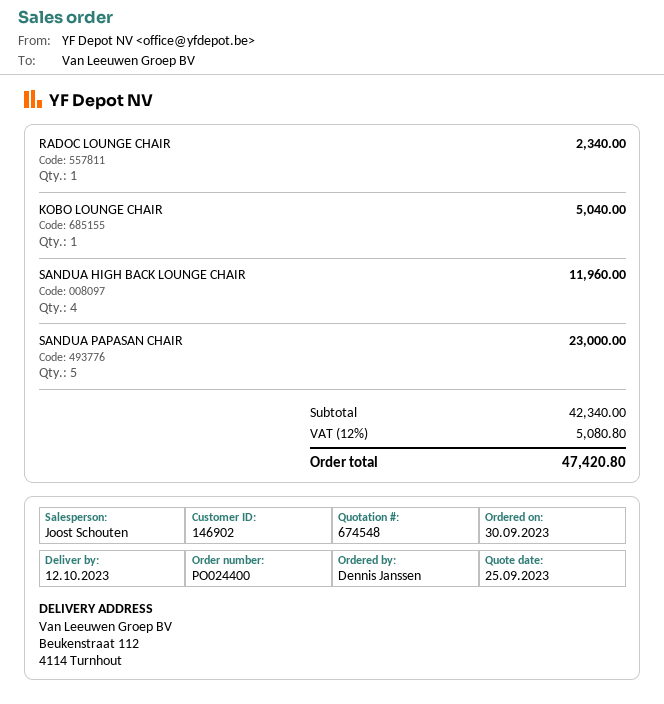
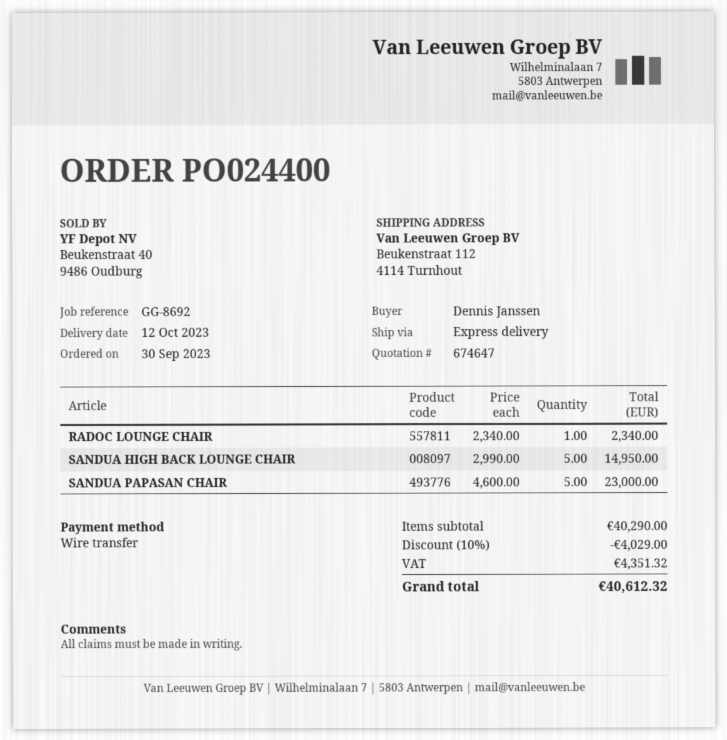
quote number: 674548 -> 674647
KOBO LOUNGE CHAIR: 1 for 5040.00 -> none
SANDUA HIGH BACK LOUNGE CHAIR: 4 for 11960.00 -> 5 for 14950.00
subtotal: 42340.00 -> 40290.00
discount: none -> 10% = 4029.00
tax: 5080.80 -> 4351.32
total: 47420.80 -> 40612.32

